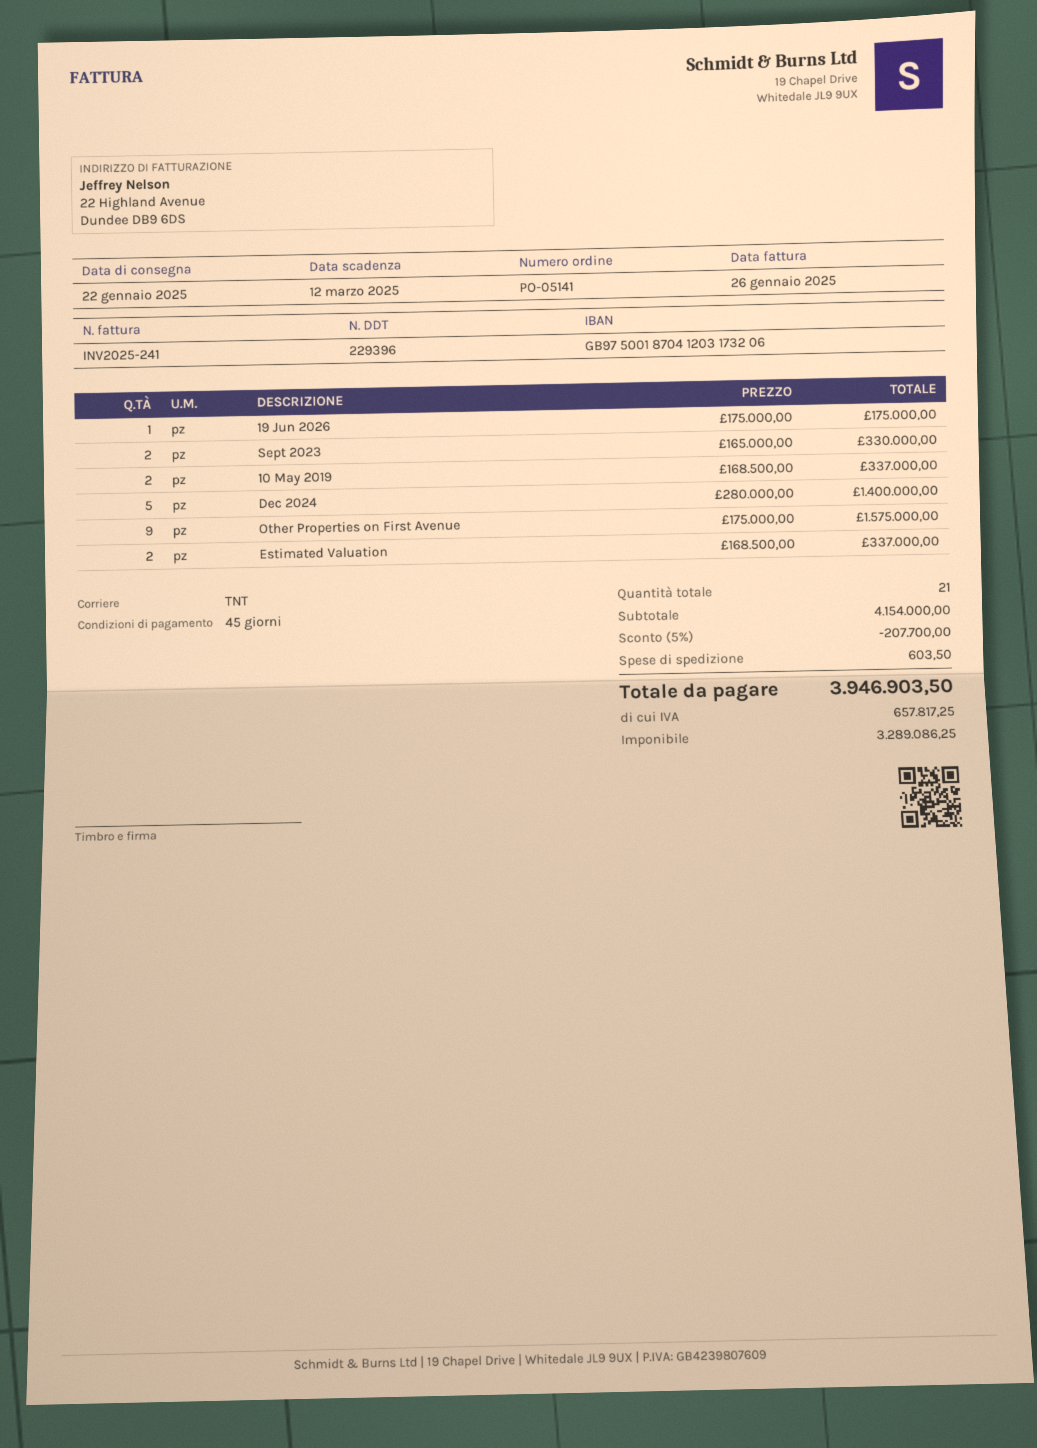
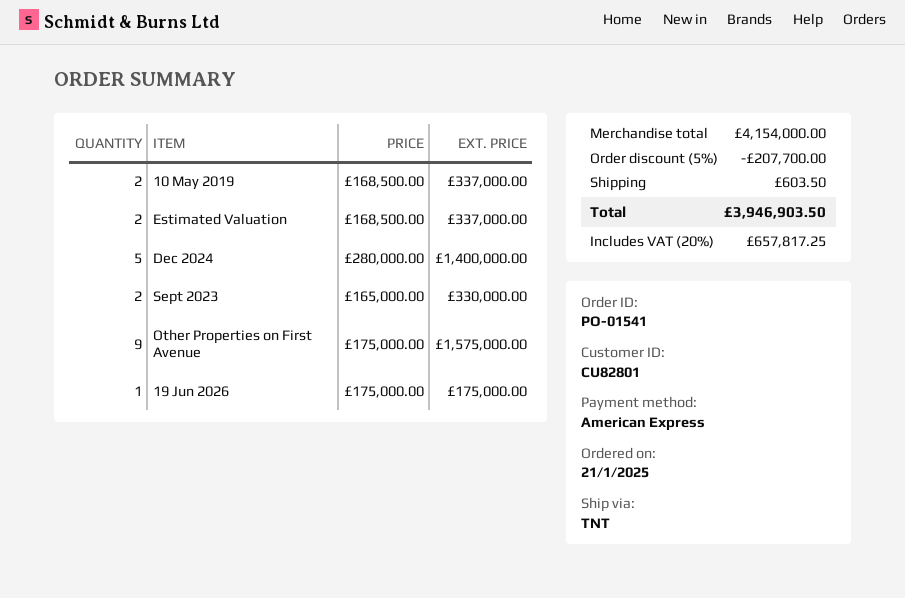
order number: PO-05141 -> PO-01541

